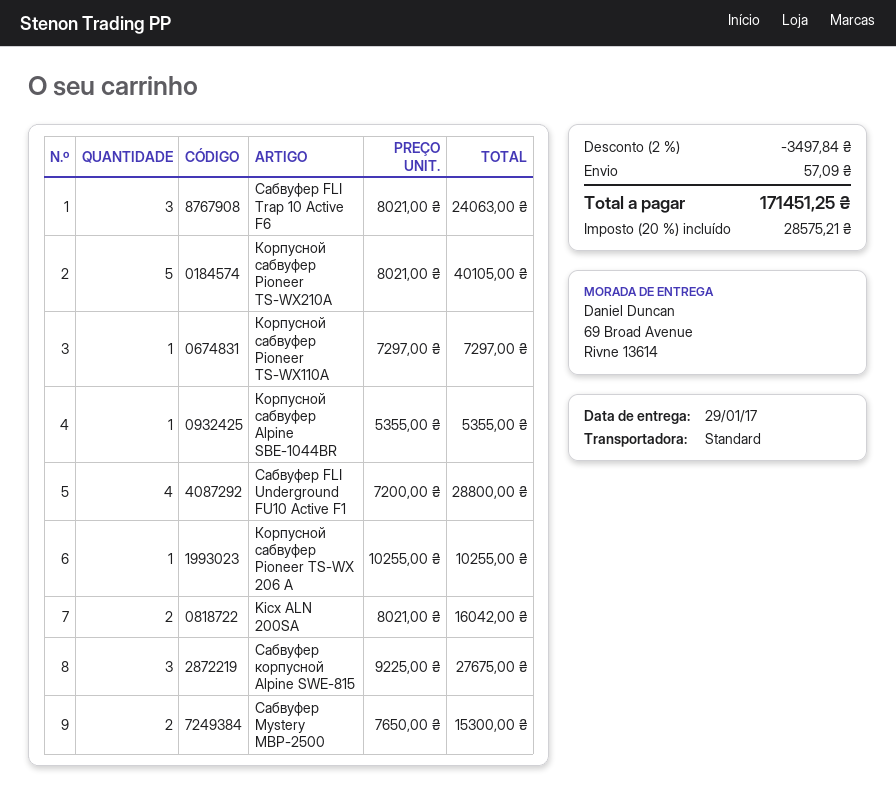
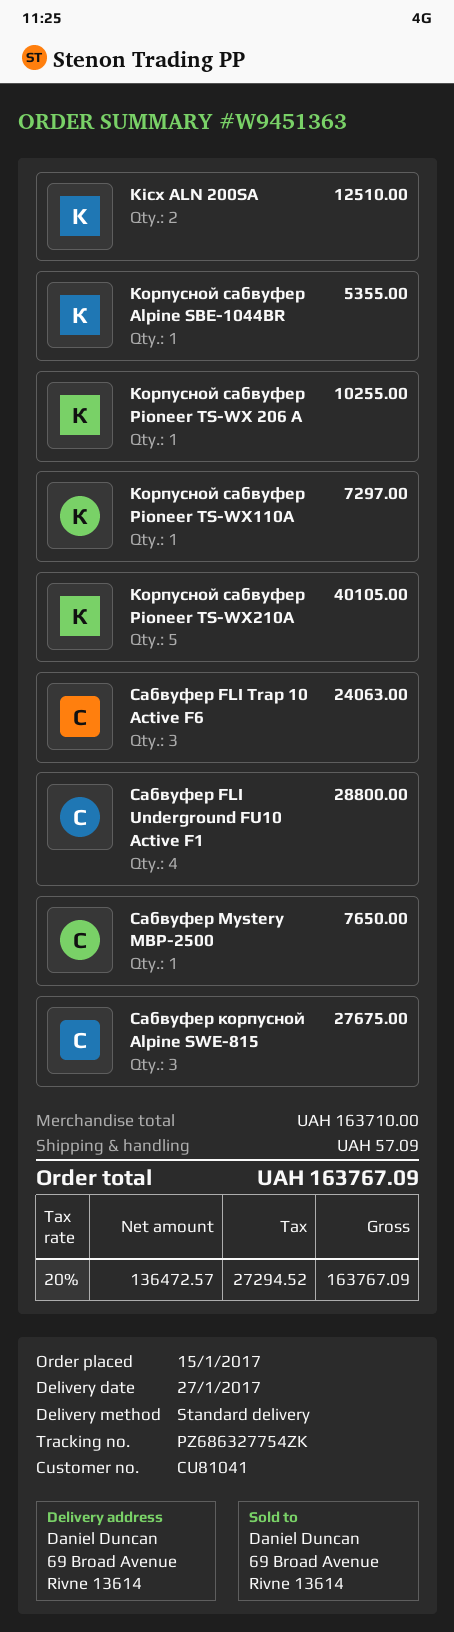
delivery date: 2017-01-29 -> 2017-01-27
Kicx ALN 200SA: 2 for 16042.00 -> 2 for 12510.00
Сабвуфер Mystery MBP-2500: 2 for 15300.00 -> 1 for 7650.00
discount: 2% = 3497.84 -> none
tax: 20% = 28575.21 -> 20% = 27294.52
total: 171451.25 -> 163767.09

